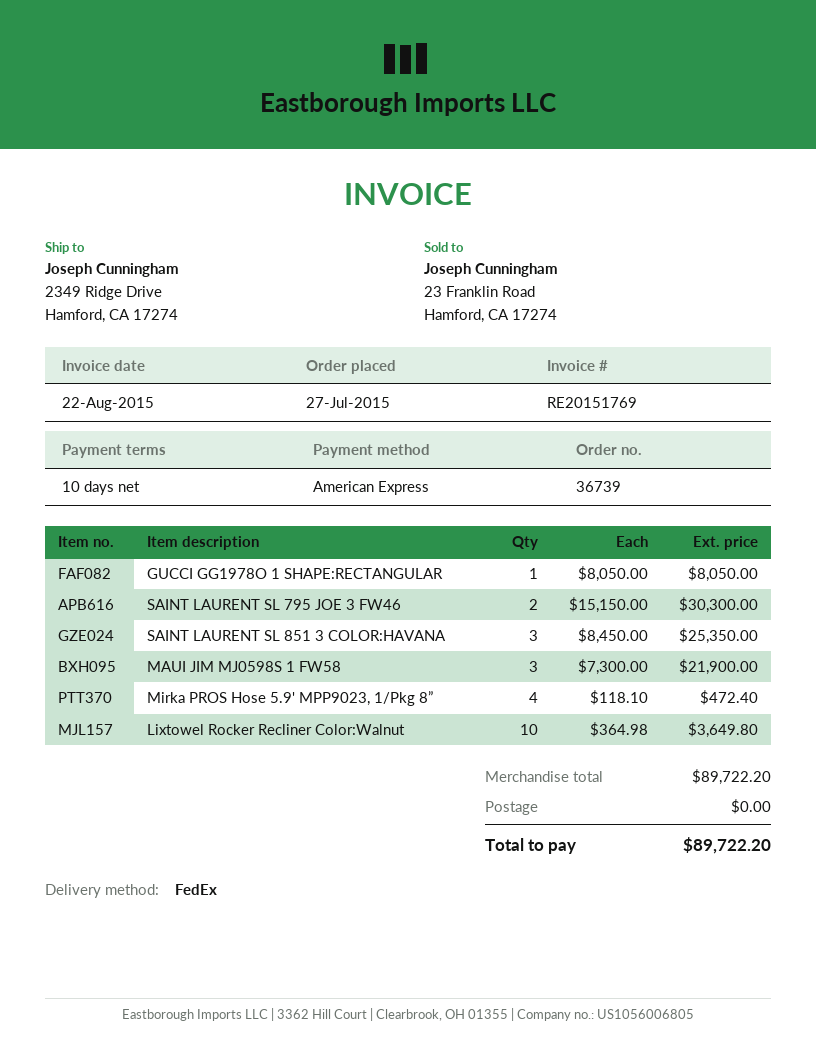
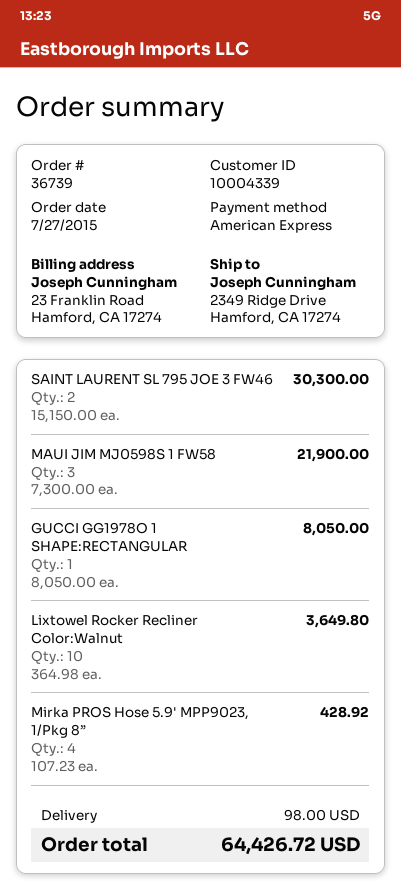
SAINT LAURENT SL 851 3 COLOR:HAVANA: 3 x 8450.00 = 25350.00 -> none
Mirka PROS Hose 5.9' MPP9023, 1/Pkg 8”: 4 x 118.10 = 472.40 -> 4 x 107.23 = 428.92
shipping: 0.00 -> 98.00
total: 89722.20 -> 64426.72

